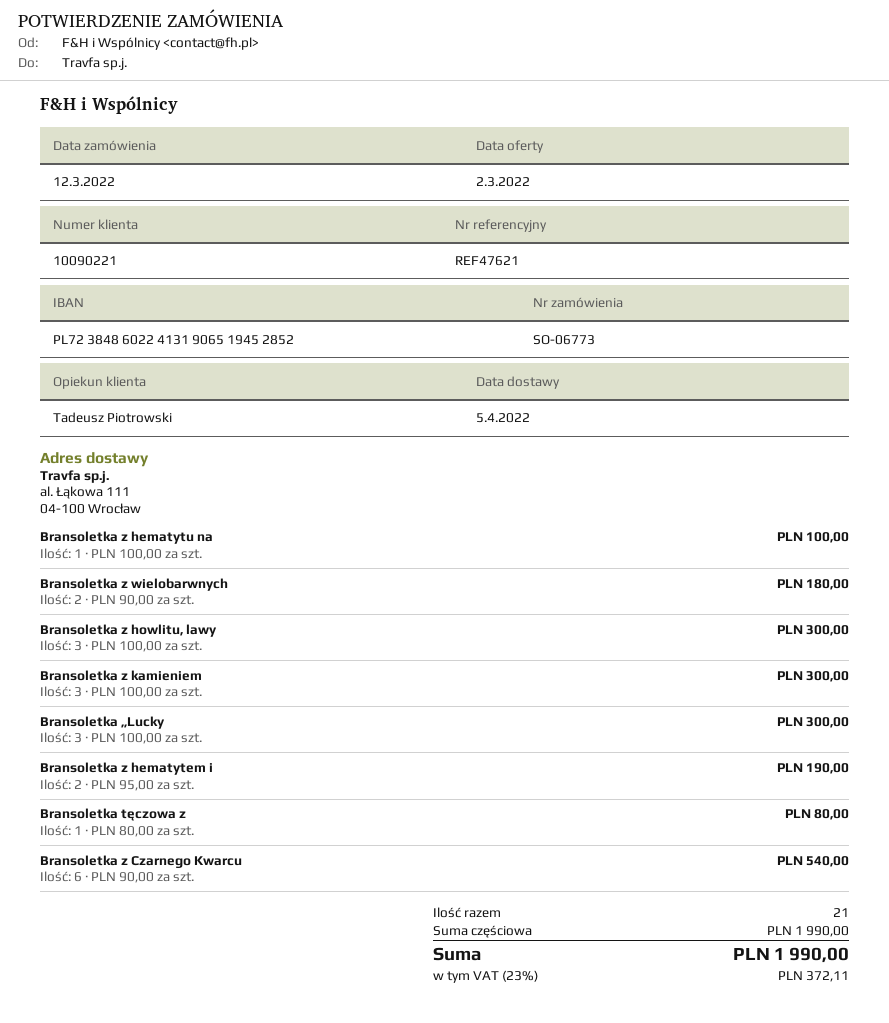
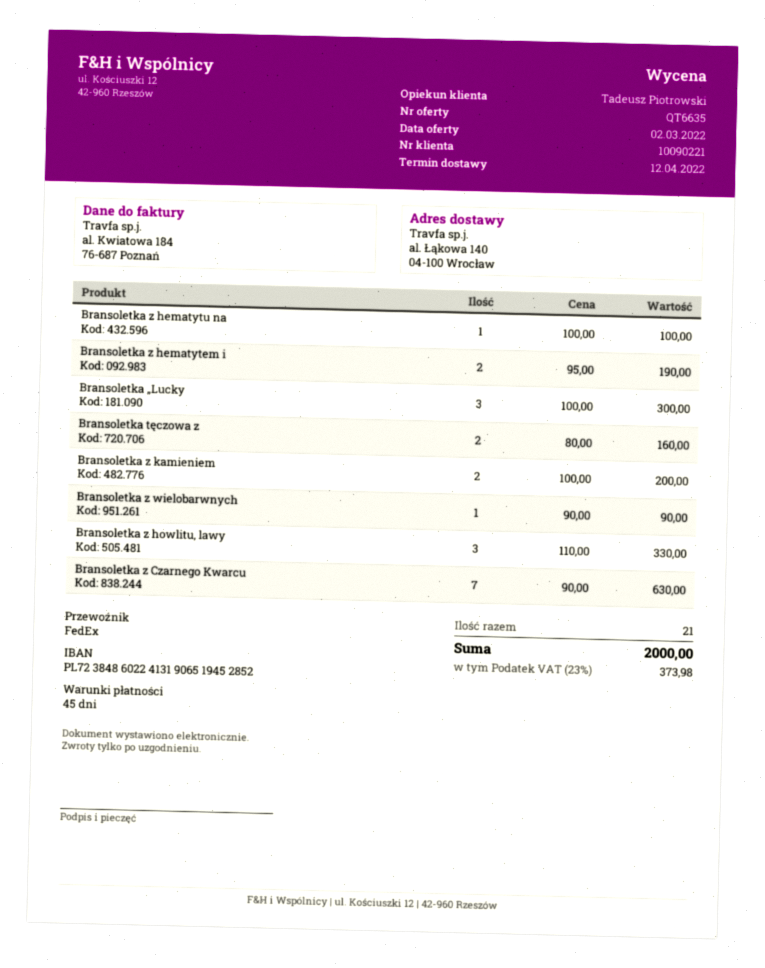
delivery date: 2022-04-05 -> 2022-04-12
ship to: al. Łąkowa 111, 04-100 Wrocław -> al. Łąkowa 140, 04-100 Wrocław
Bransoletka z wielobarwnych: 2 x 90.00 = 180.00 -> 1 x 90.00 = 90.00
Bransoletka z howlitu, lawy: 3 x 100.00 = 300.00 -> 3 x 110.00 = 330.00
Bransoletka z kamieniem: 3 x 100.00 = 300.00 -> 2 x 100.00 = 200.00
Bransoletka tęczowa z: 1 x 80.00 = 80.00 -> 2 x 80.00 = 160.00
Bransoletka z Czarnego Kwarcu: 6 x 90.00 = 540.00 -> 7 x 90.00 = 630.00
tax: 23% = 372.11 -> 23% = 373.98
total: 1990.00 -> 2000.00

